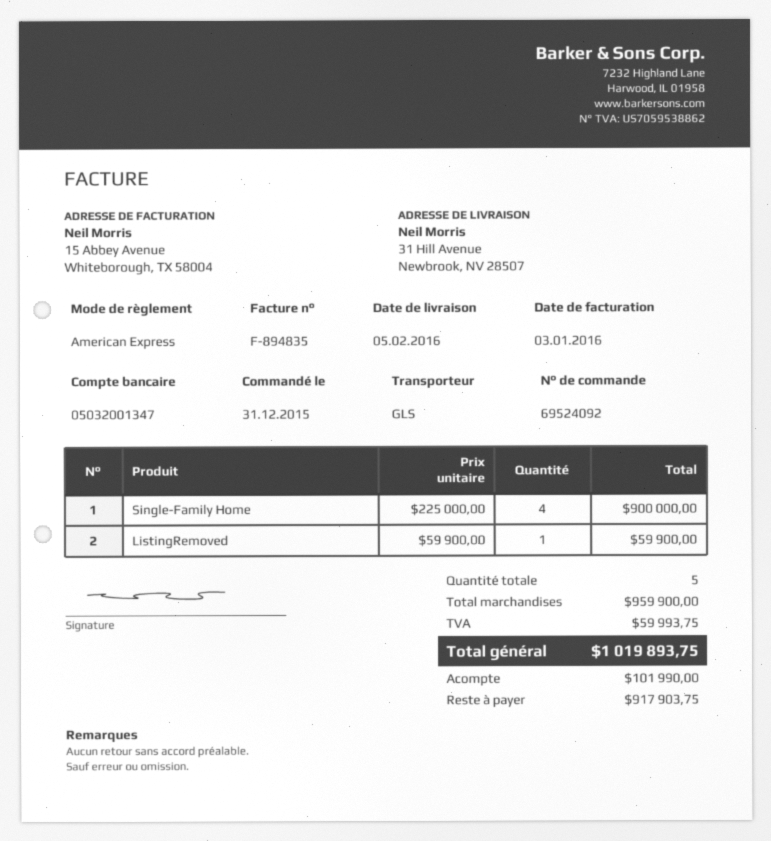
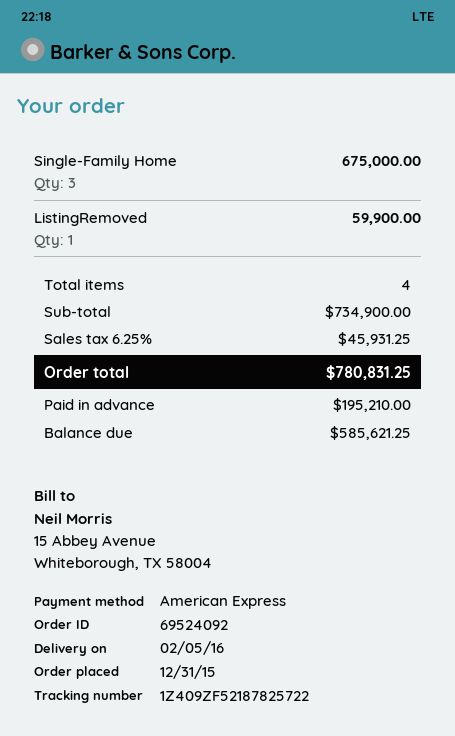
Single-Family Home: 4 for 900000.00 -> 3 for 675000.00
total quantity: 5 -> 4
subtotal: 959900.00 -> 734900.00
tax: 59993.75 -> 45931.25
total: 1019893.75 -> 780831.25
deposit: 101990.00 -> 195210.00
balance: 917903.75 -> 585621.25

